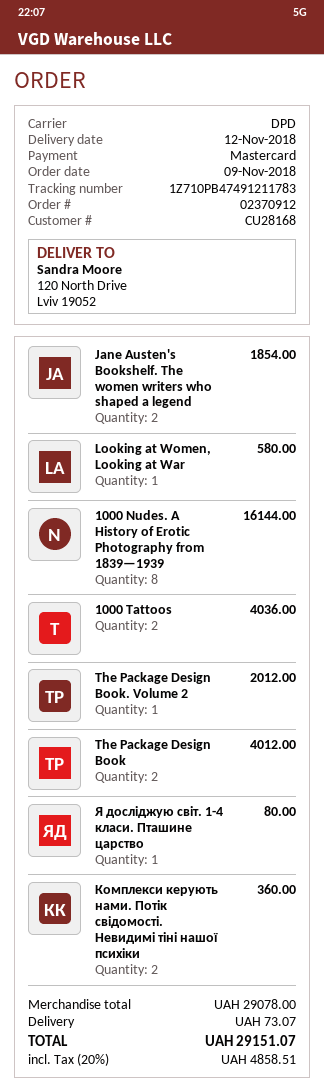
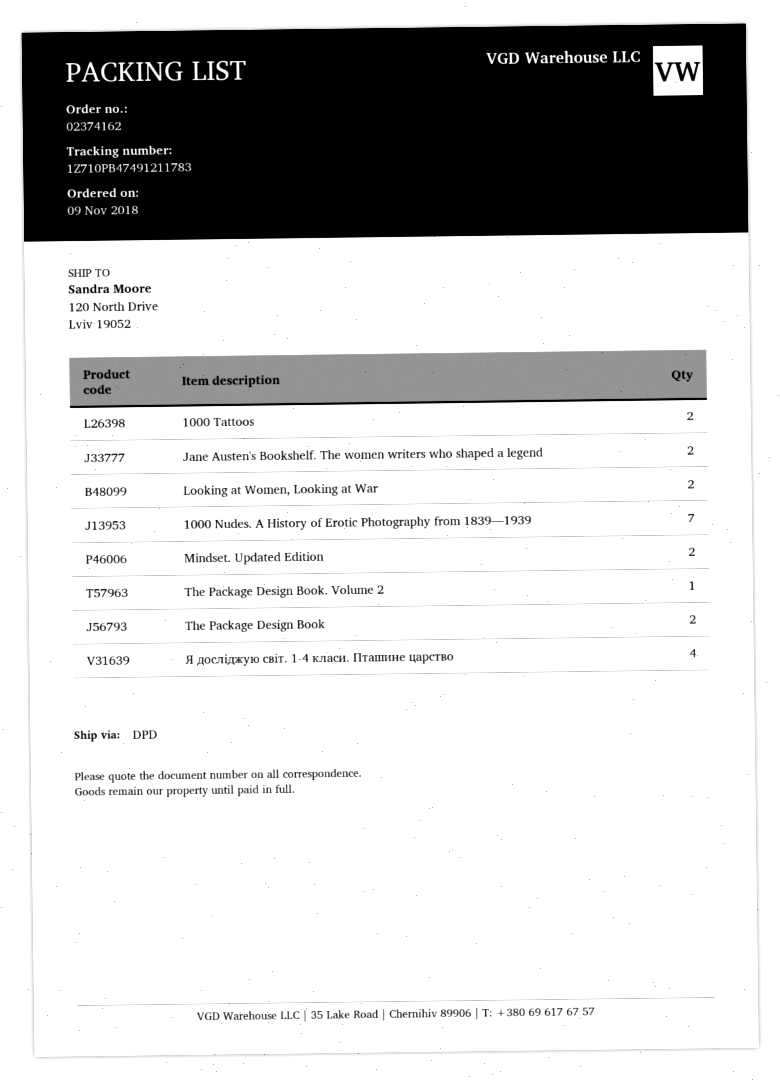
order number: 02370912 -> 02374162
Looking at Women, Looking at War: 1 -> 2
1000 Nudes. A History of Erotic Photography from 1839—1939: 8 -> 7
Я досліджую світ. 1-4 класи. Пташине царство: 1 -> 4
Комплекси керують нами. Потік свідомості. Невидимі тіні нашої психіки: 2 -> none
Mindset. Updated Edition: none -> 2

